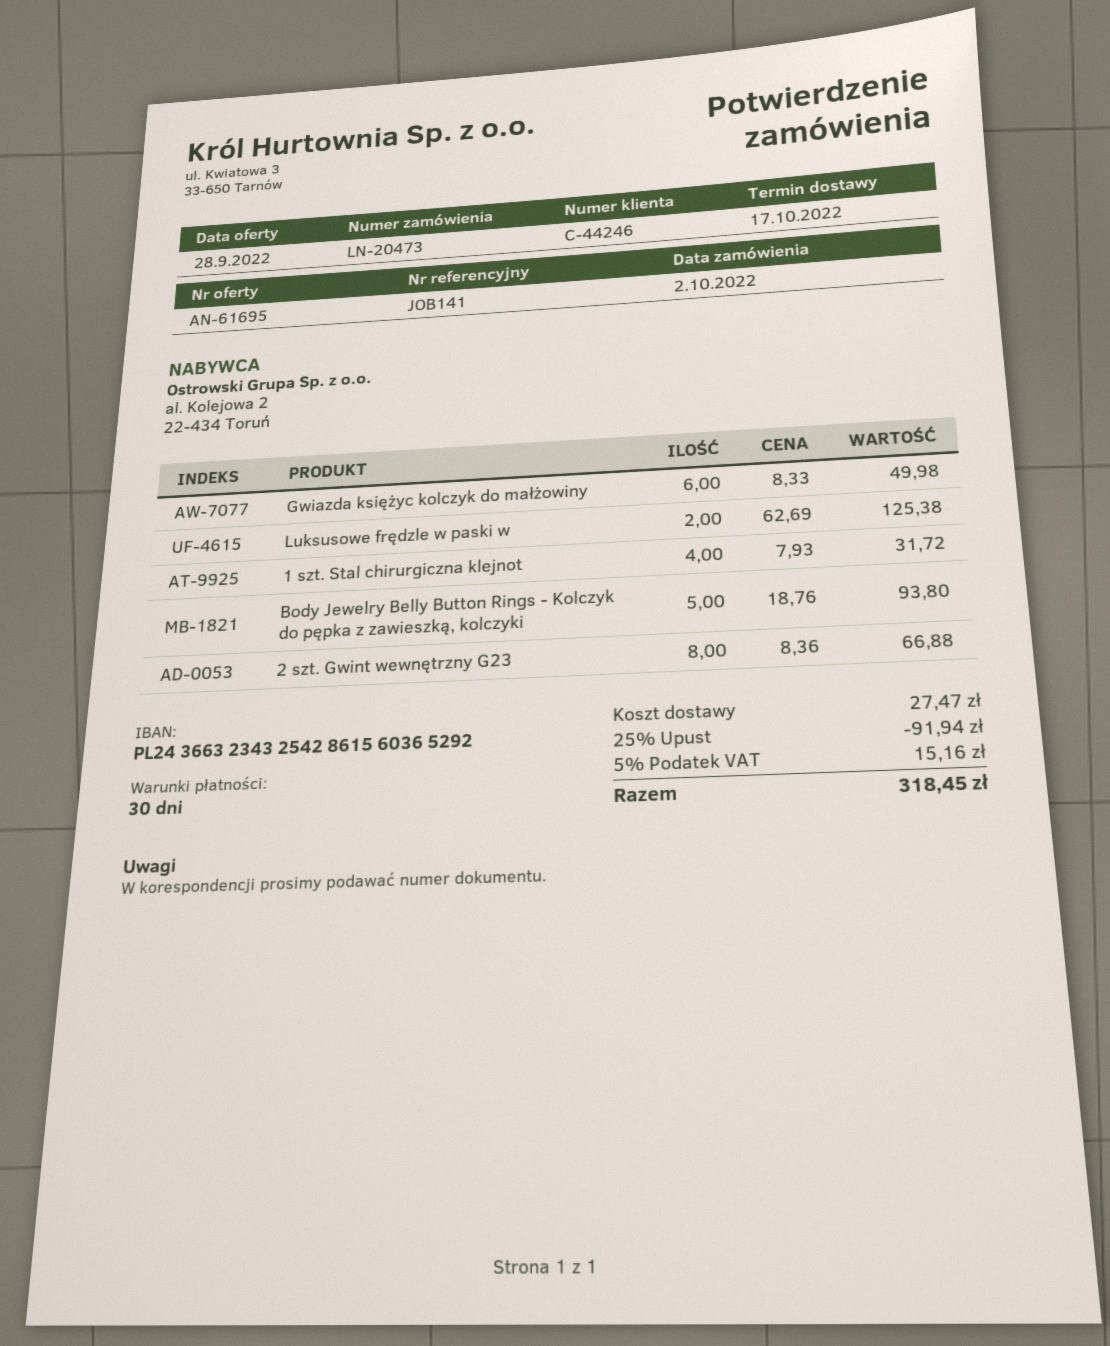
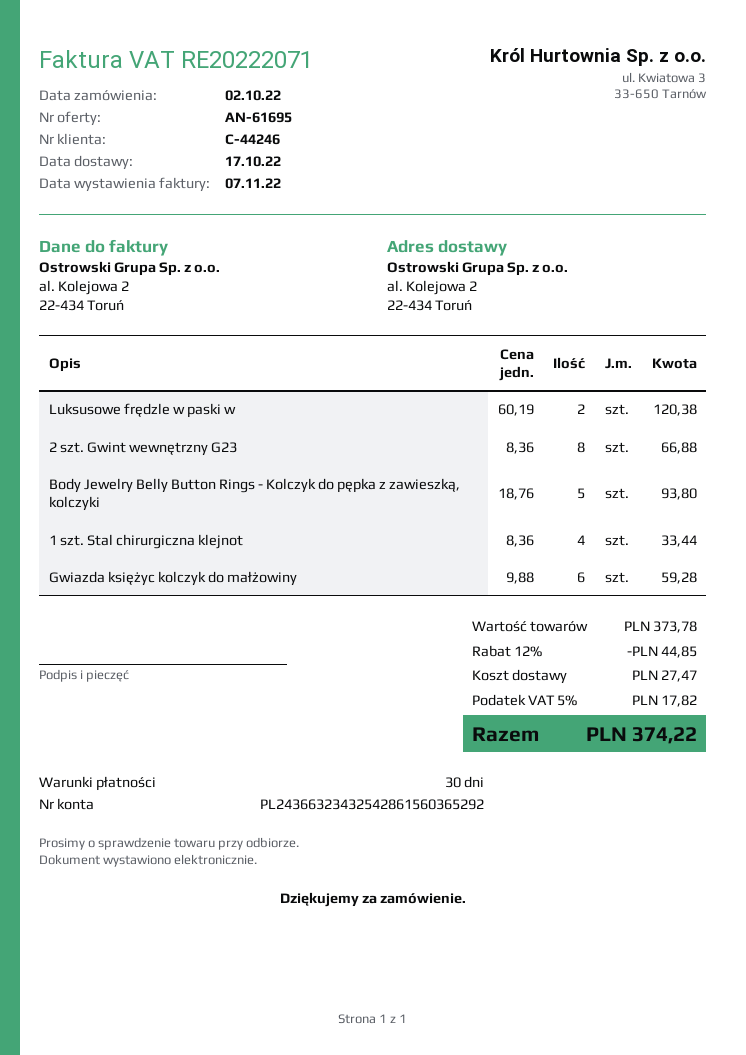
Gwiazda księżyc kolczyk do małżowiny: 6 x 8.33 = 49.98 -> 6 x 9.88 = 59.28
Luksusowe frędzle w paski w: 2 x 62.69 = 125.38 -> 2 x 60.19 = 120.38
1 szt. Stal chirurgiczna klejnot: 4 x 7.93 = 31.72 -> 4 x 8.36 = 33.44
discount: 25% = 91.94 -> 12% = 44.85
tax: 5% = 15.16 -> 5% = 17.82
total: 318.45 -> 374.22

